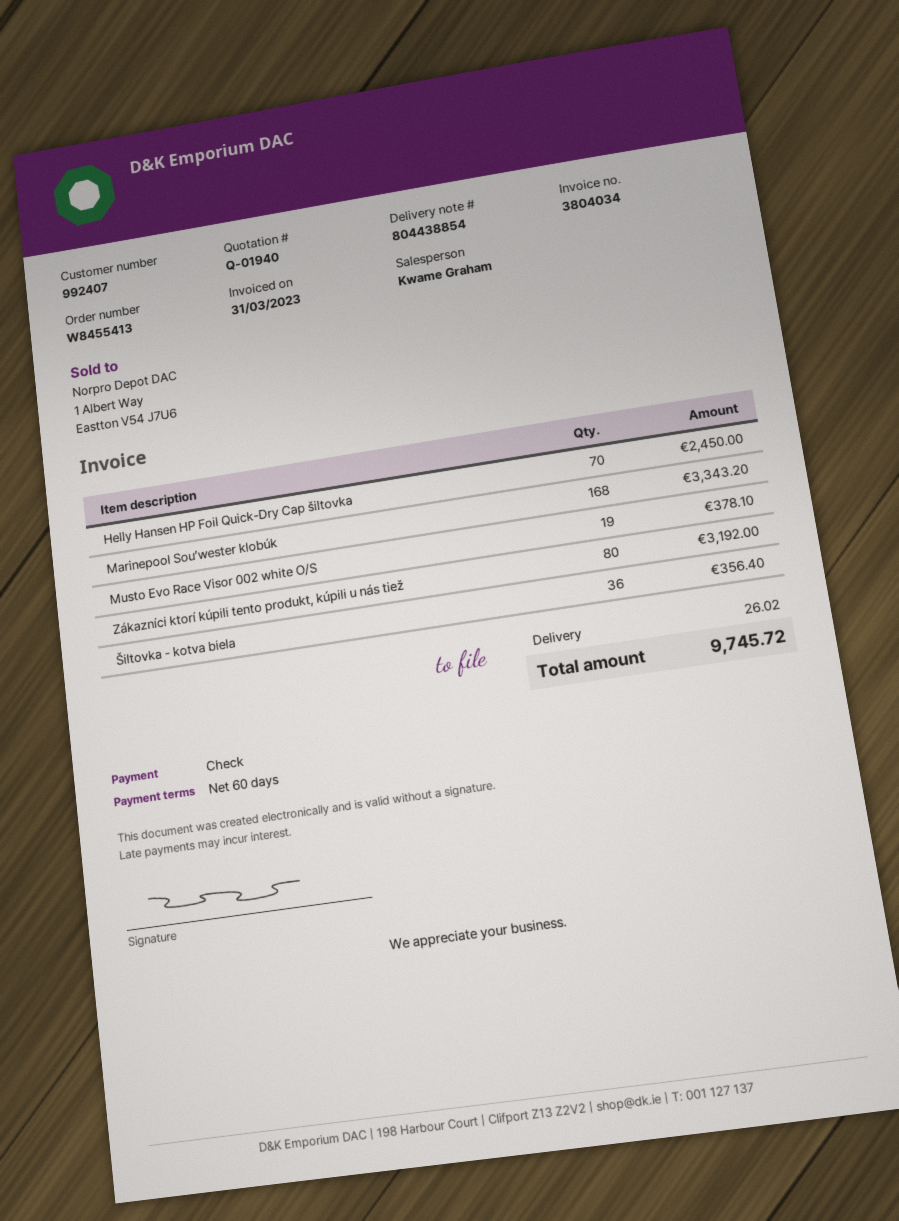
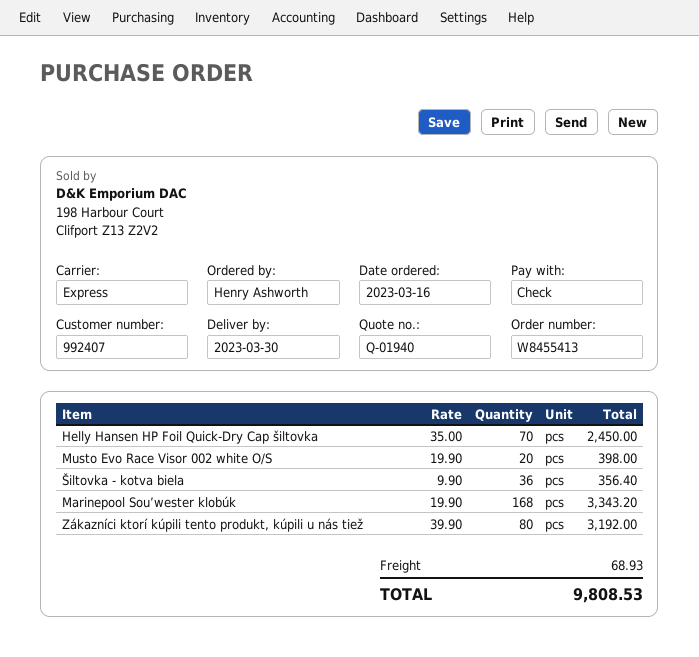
Musto Evo Race Visor 002 white O/S: 19 for 378.10 -> 20 for 398.00
shipping: 26.02 -> 68.93
total: 9745.72 -> 9808.53

